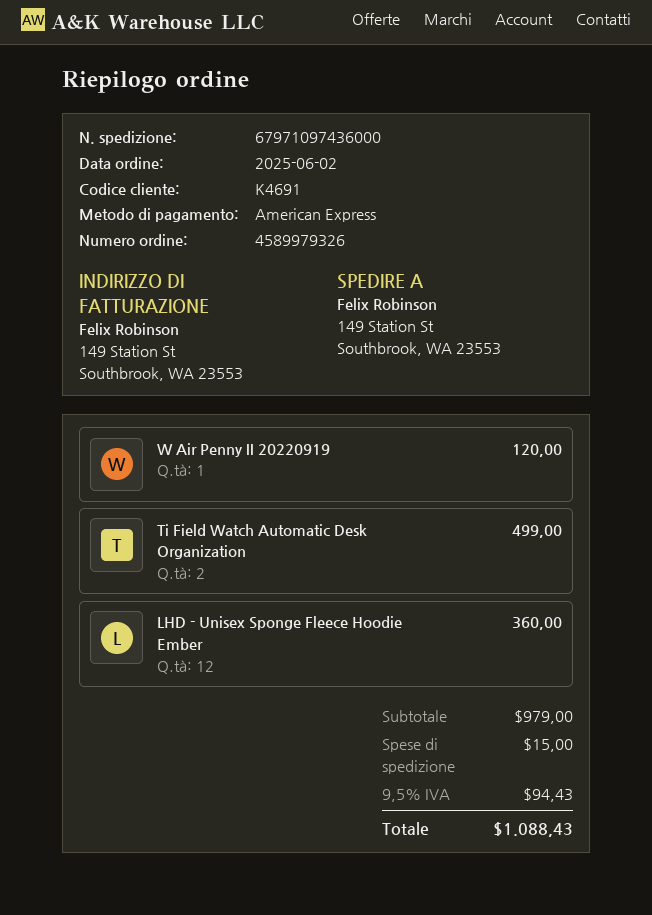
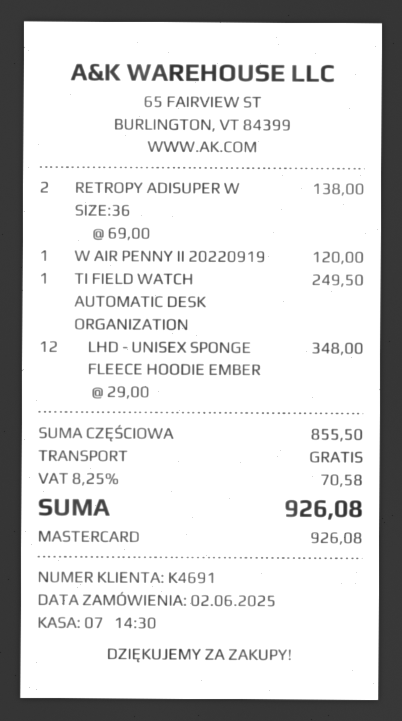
payment method: American Express -> Mastercard
Ti Field Watch Automatic Desk Organization: 2 for 499.00 -> 1 for 249.50
LHD - Unisex Sponge Fleece Hoodie Ember: 12 for 360.00 -> 12 for 348.00
RETROPY ADISUPER W SIZE:36: none -> 2 for 138.00
subtotal: 979.00 -> 855.50
shipping: 15.00 -> 0.00
tax: 9.5% = 94.43 -> 8.25% = 70.58
total: 1088.43 -> 926.08

